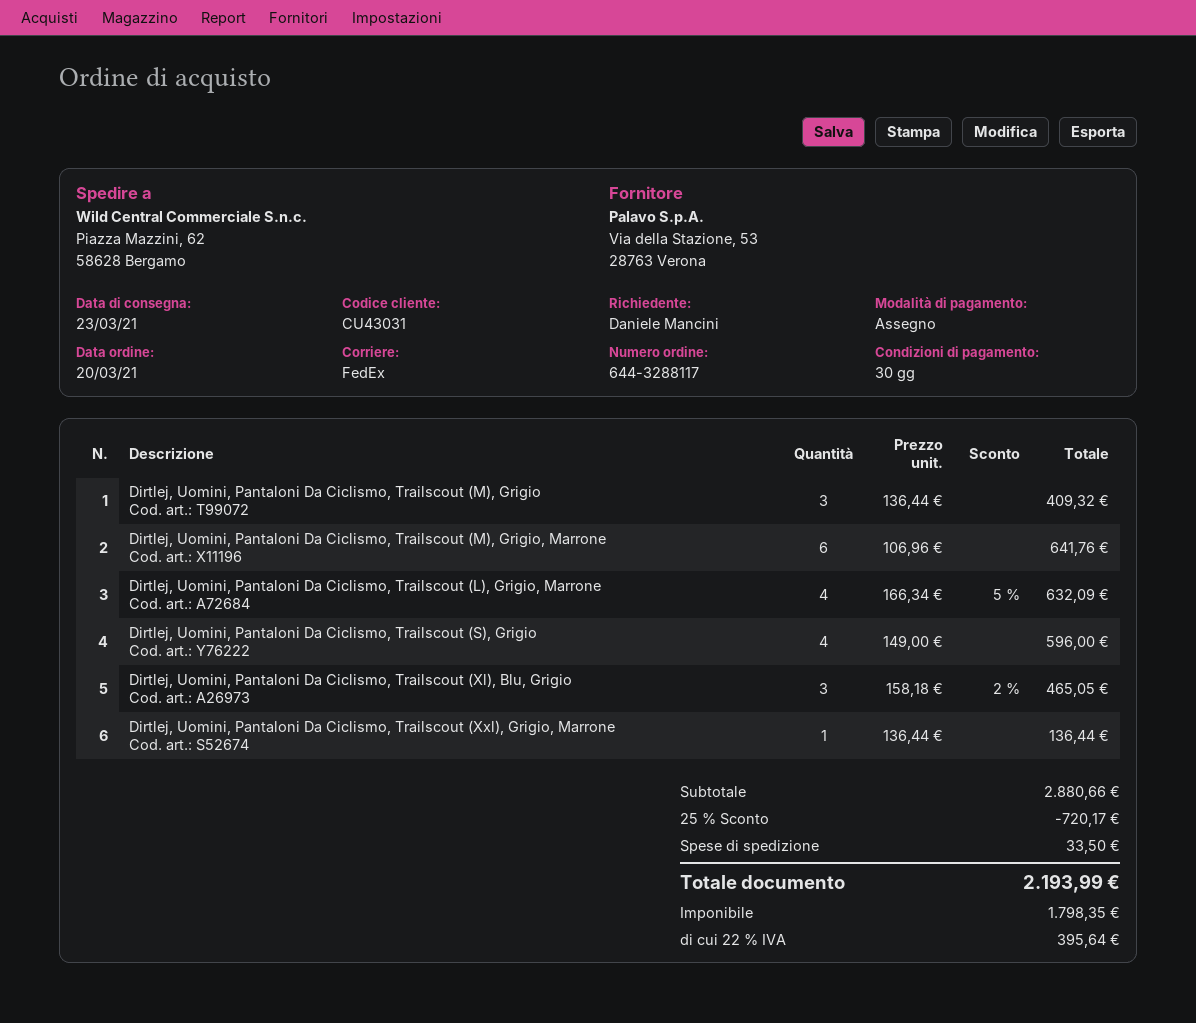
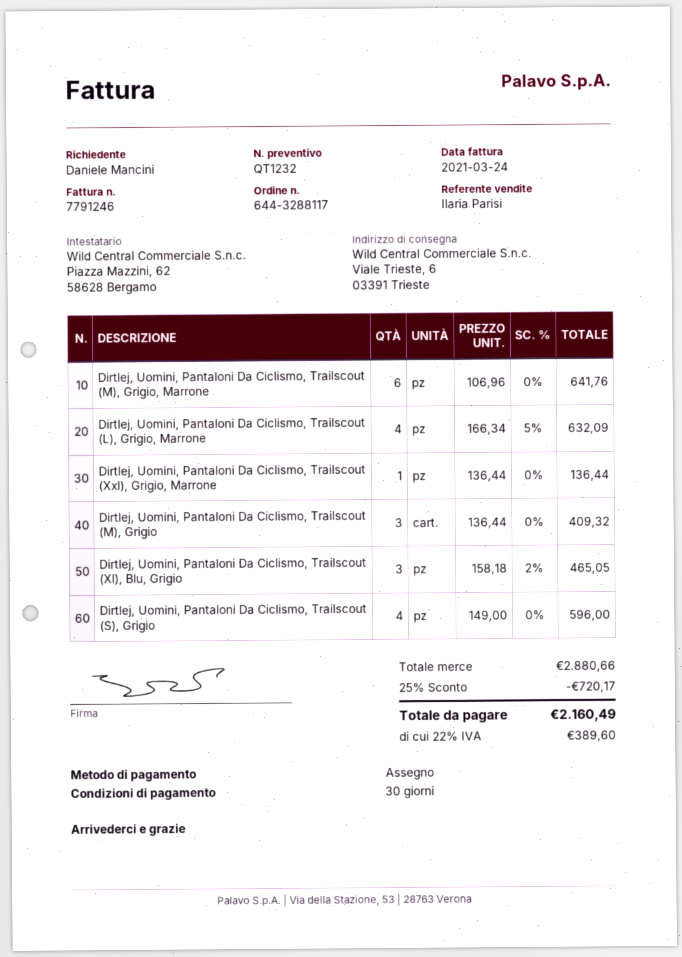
ship to: Piazza Mazzini, 62, 58628 Bergamo -> Viale Trieste, 6, 03391 Trieste
shipping: 33.50 -> none
tax: 22% = 395.64 -> 22% = 389.60
total: 2193.99 -> 2160.49

